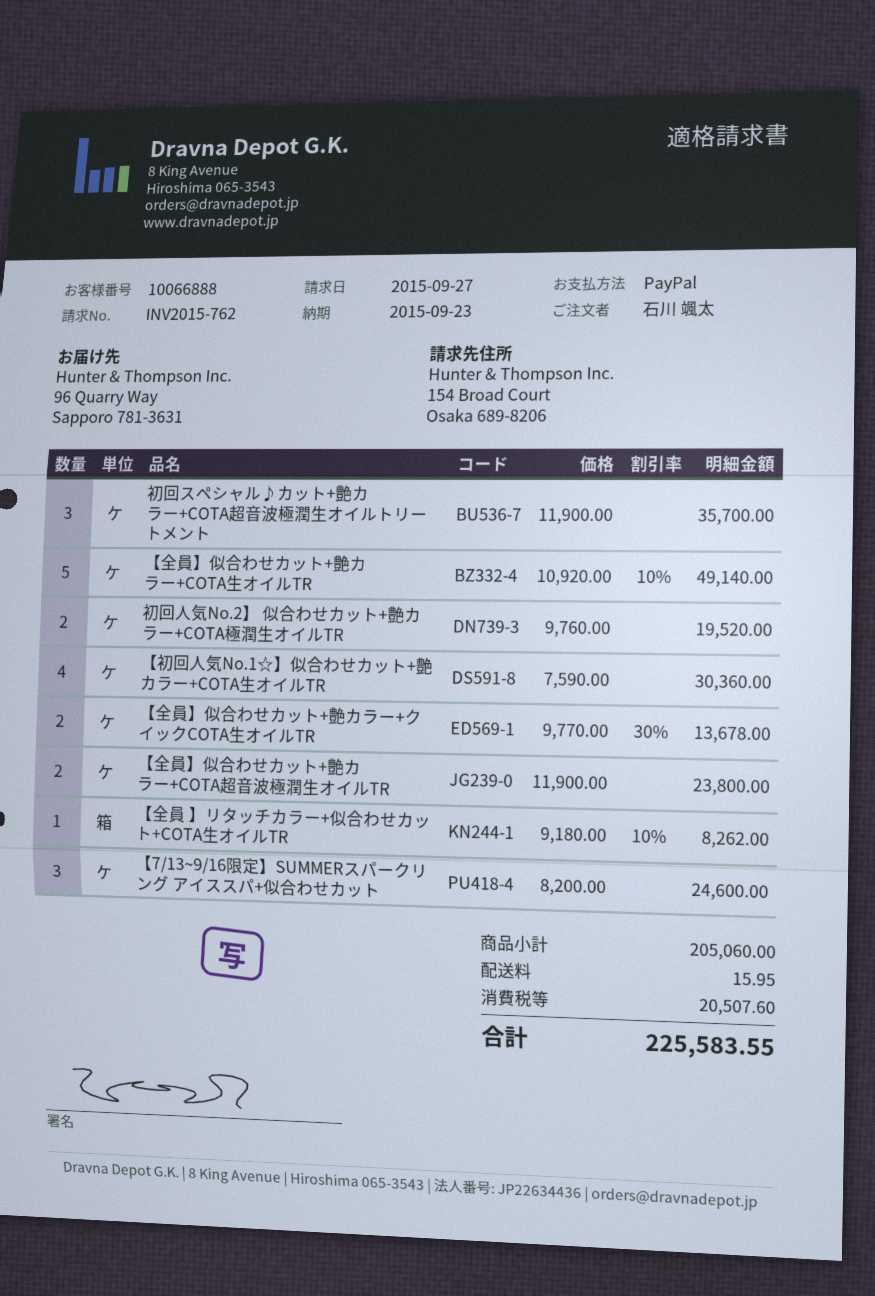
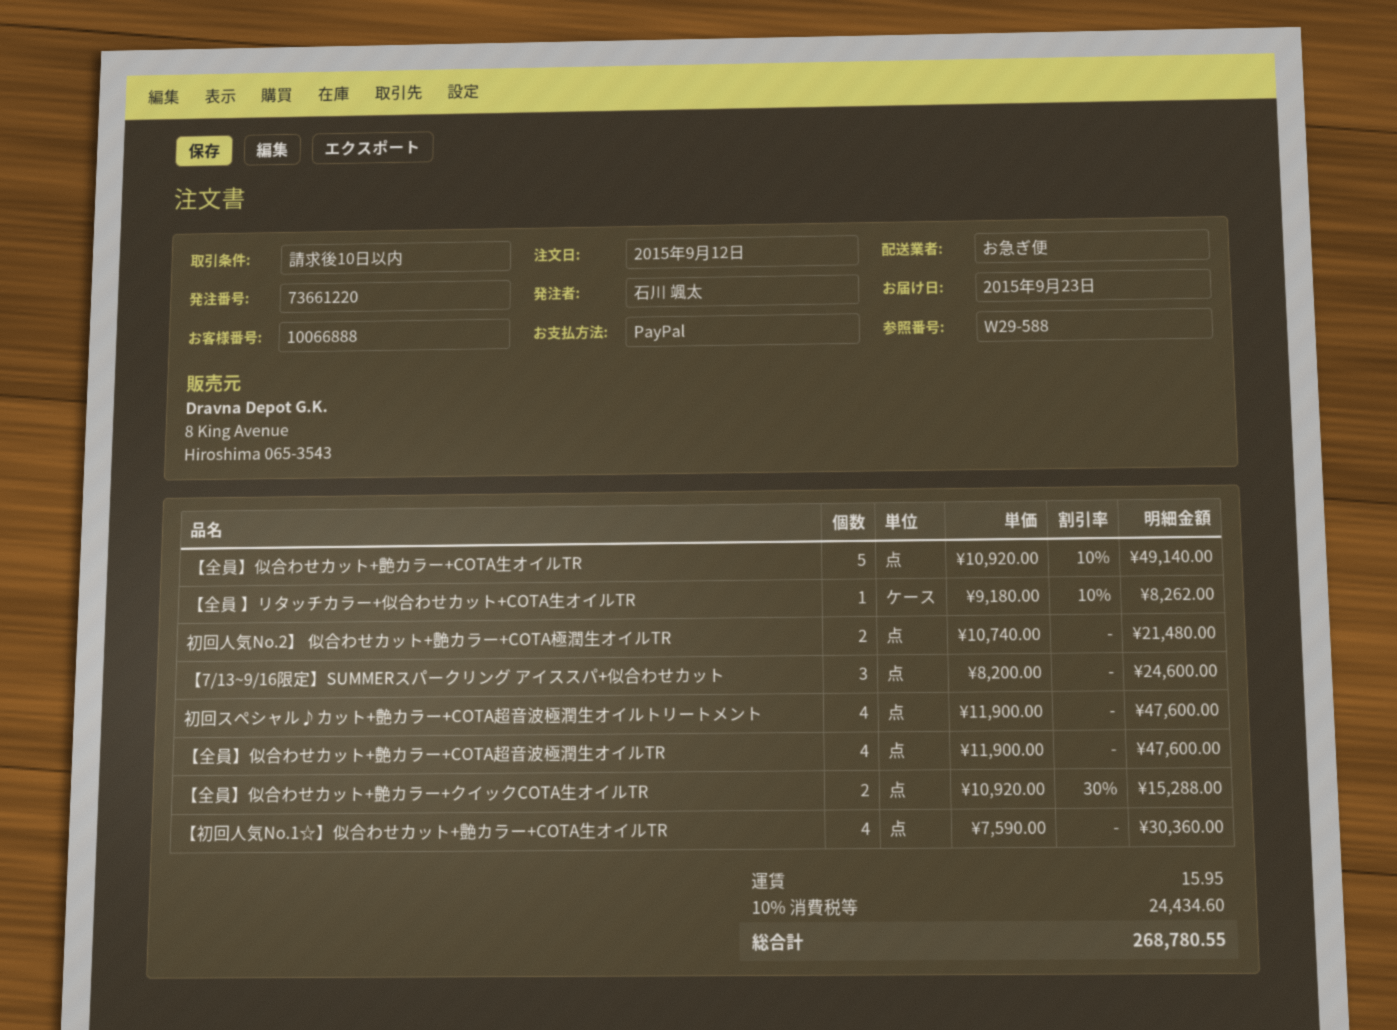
初回スペシャル♪カット+艶カラー+COTA超音波極潤生オイルトリートメント: 3 x 11900.00 = 35700.00 -> 4 x 11900.00 = 47600.00
初回人気No.2】 似合わせカット+艶カラー+COTA極潤生オイルTR: 2 x 9760.00 = 19520.00 -> 2 x 10740.00 = 21480.00
【全員】似合わせカット+艶カラー+クイックCOTA生オイルTR: 2 x 9770.00 - 30% = 13678.00 -> 2 x 10920.00 - 30% = 15288.00
【全員】似合わせカット+艶カラー+COTA超音波極潤生オイルTR: 2 x 11900.00 = 23800.00 -> 4 x 11900.00 = 47600.00
tax: 20507.60 -> 24434.60
total: 225583.55 -> 268780.55

